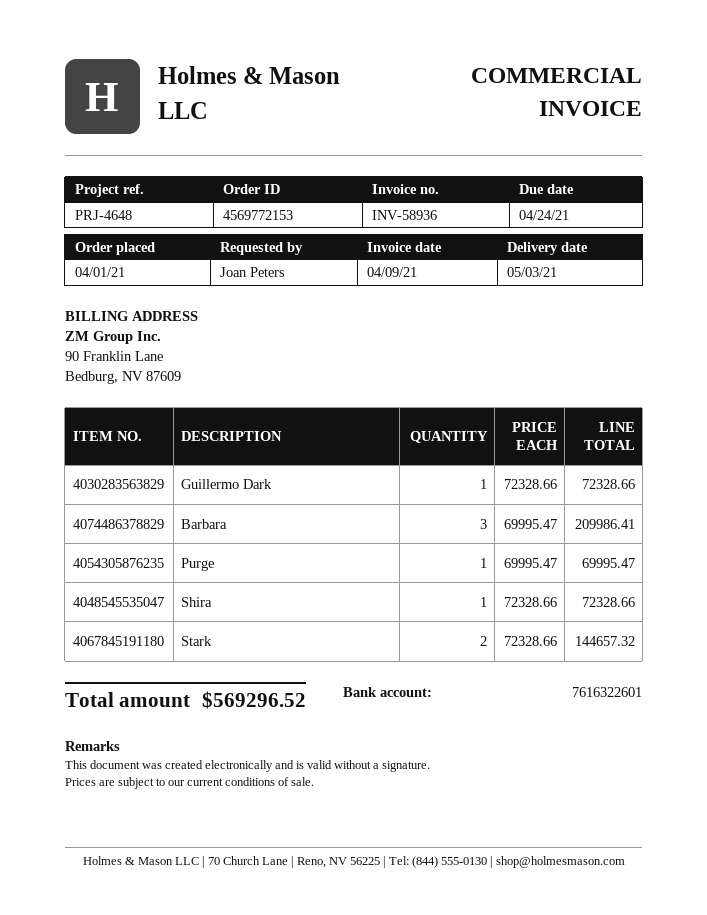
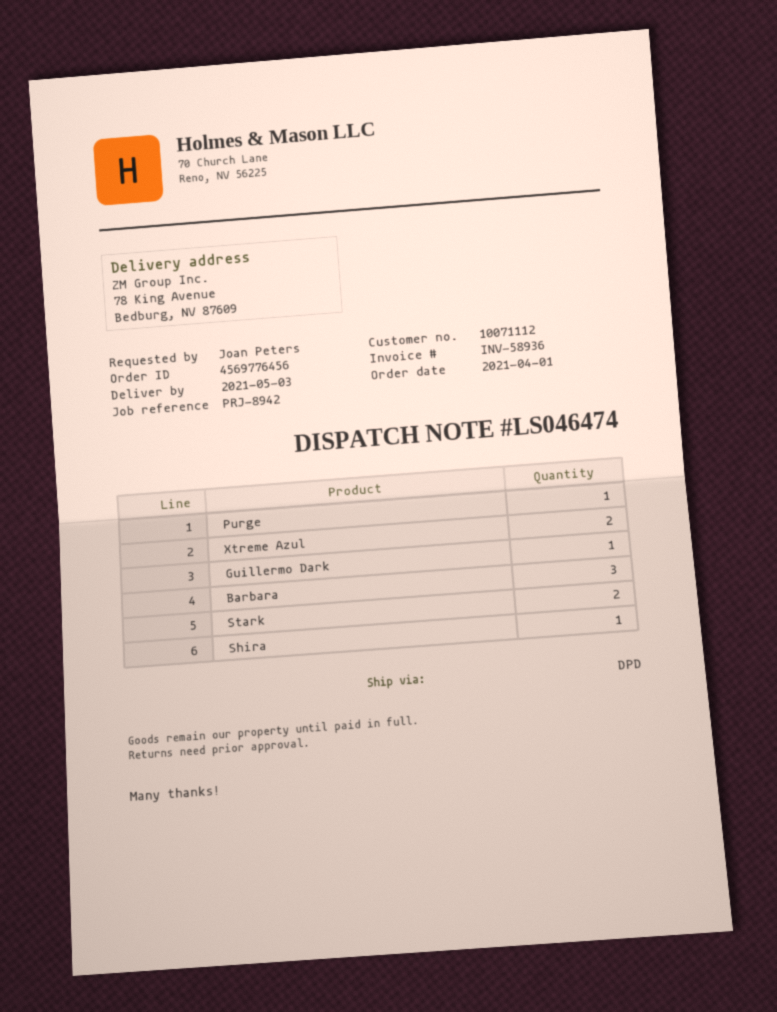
order number: 4569772153 -> 4569776456
reference: PRJ-4648 -> PRJ-8942
Xtreme Azul: none -> 2

